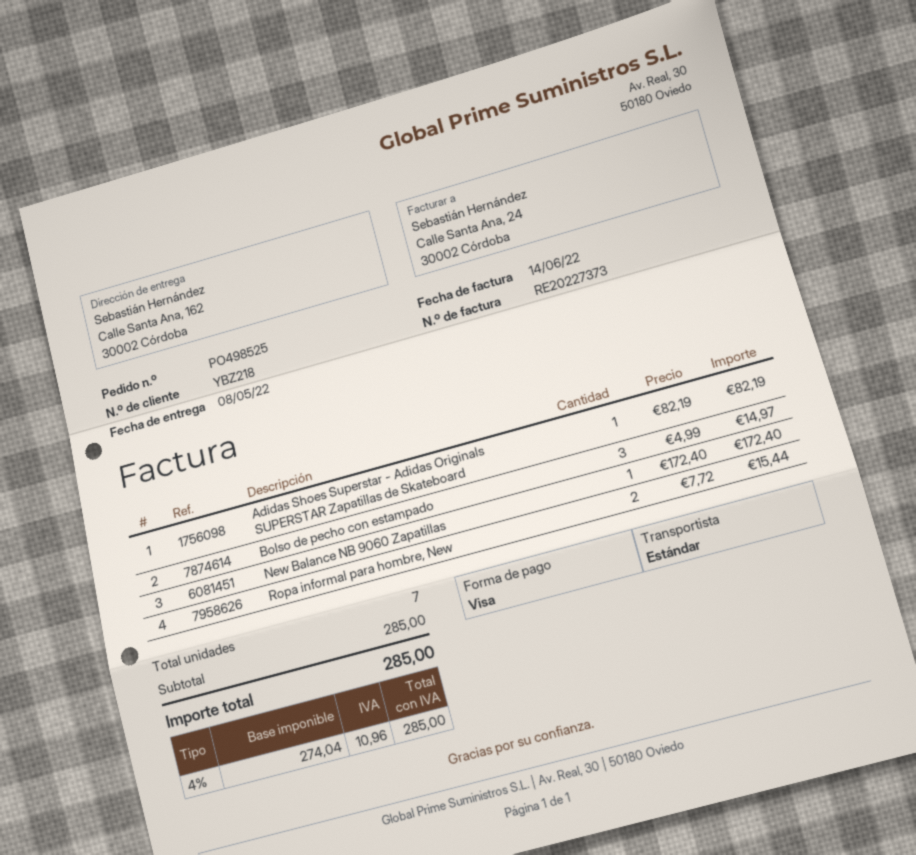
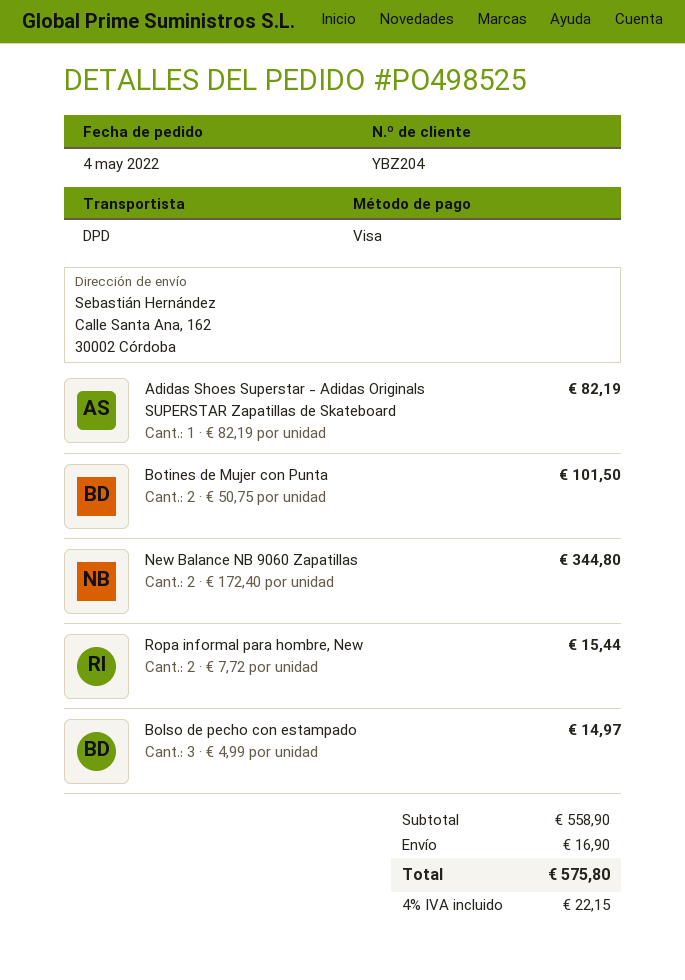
customer number: YBZ218 -> YBZ204
shipping method: standard -> DPD
New Balance NB 9060 Zapatillas: 1 x 172.40 = 172.40 -> 2 x 172.40 = 344.80
Botines de Mujer con Punta: none -> 2 x 50.75 = 101.50
subtotal: 285.00 -> 558.90
shipping: none -> 16.90
tax: 4% = 10.96 -> 4% = 22.15
total: 285.00 -> 575.80

